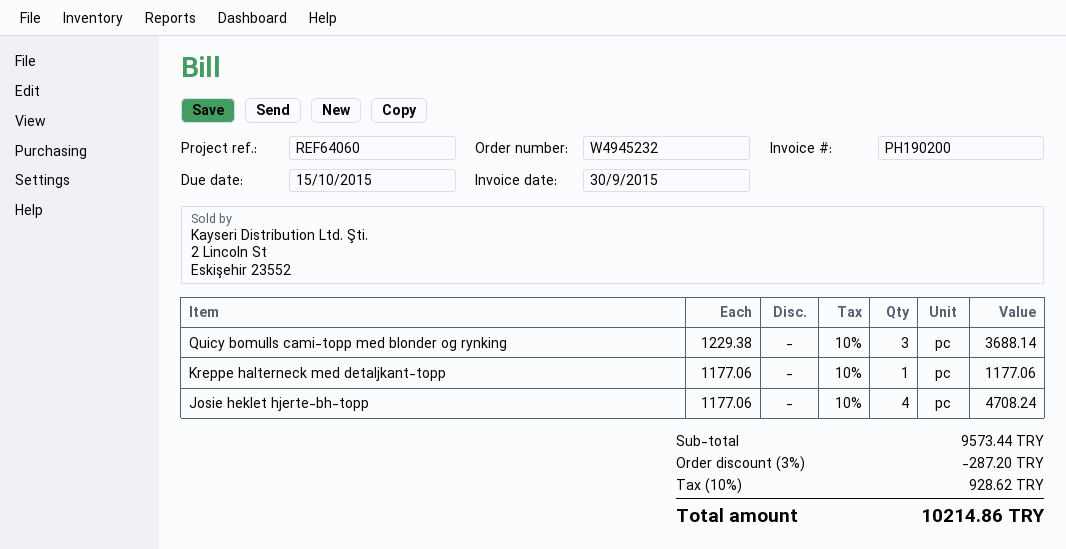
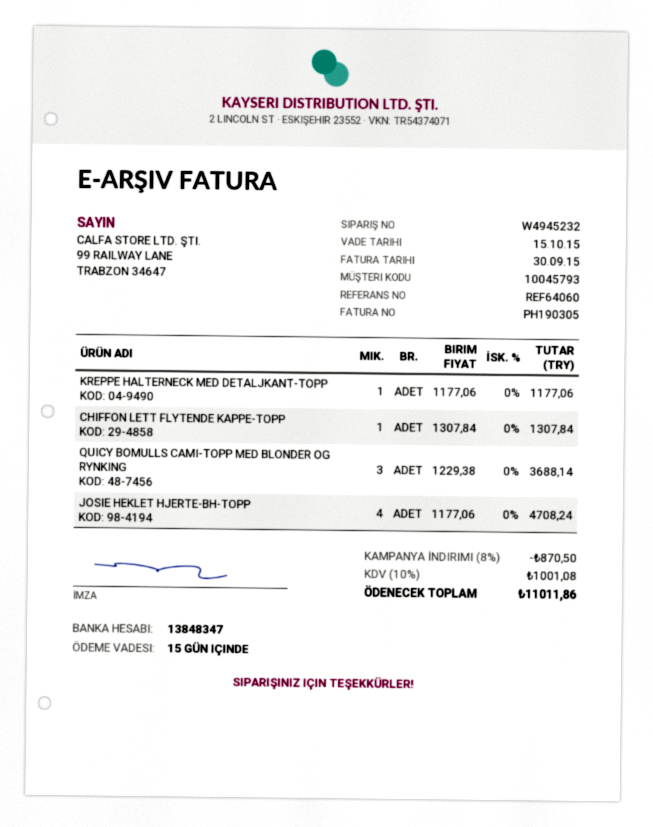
invoice number: PH190200 -> PH190305
CHIFFON LETT FLYTENDE KAPPE-TOPP: none -> 1 x 1307.84 = 1307.84
discount: 3% = 287.20 -> 8% = 870.50
tax: 10% = 928.62 -> 10% = 1001.08
total: 10214.86 -> 11011.86

